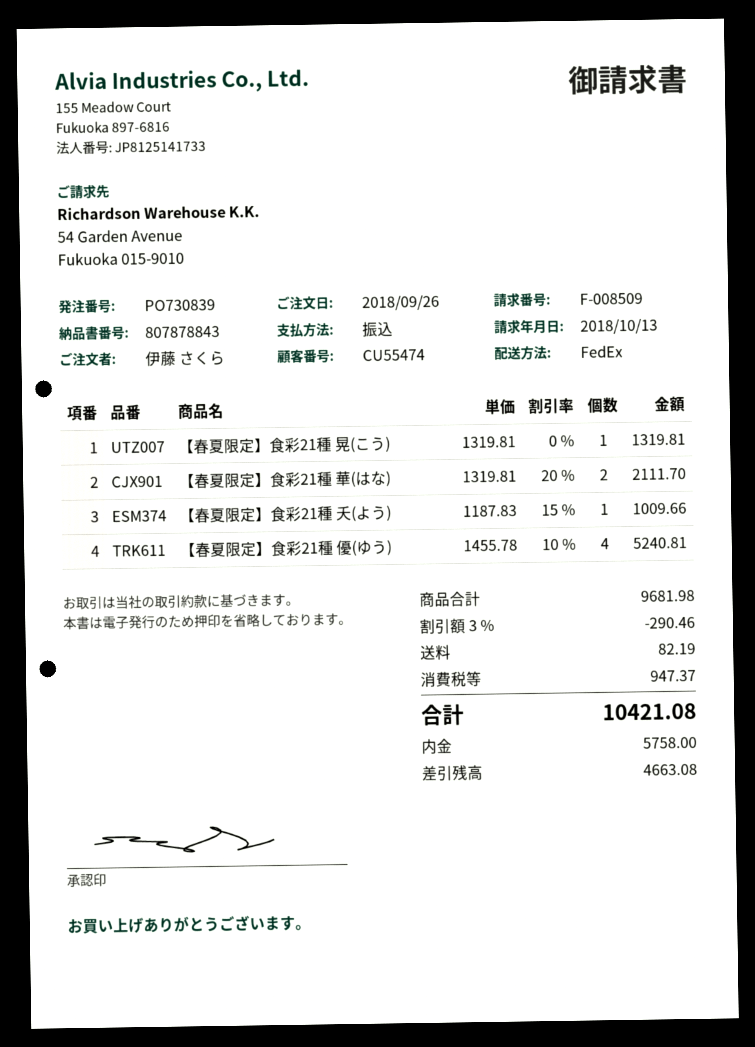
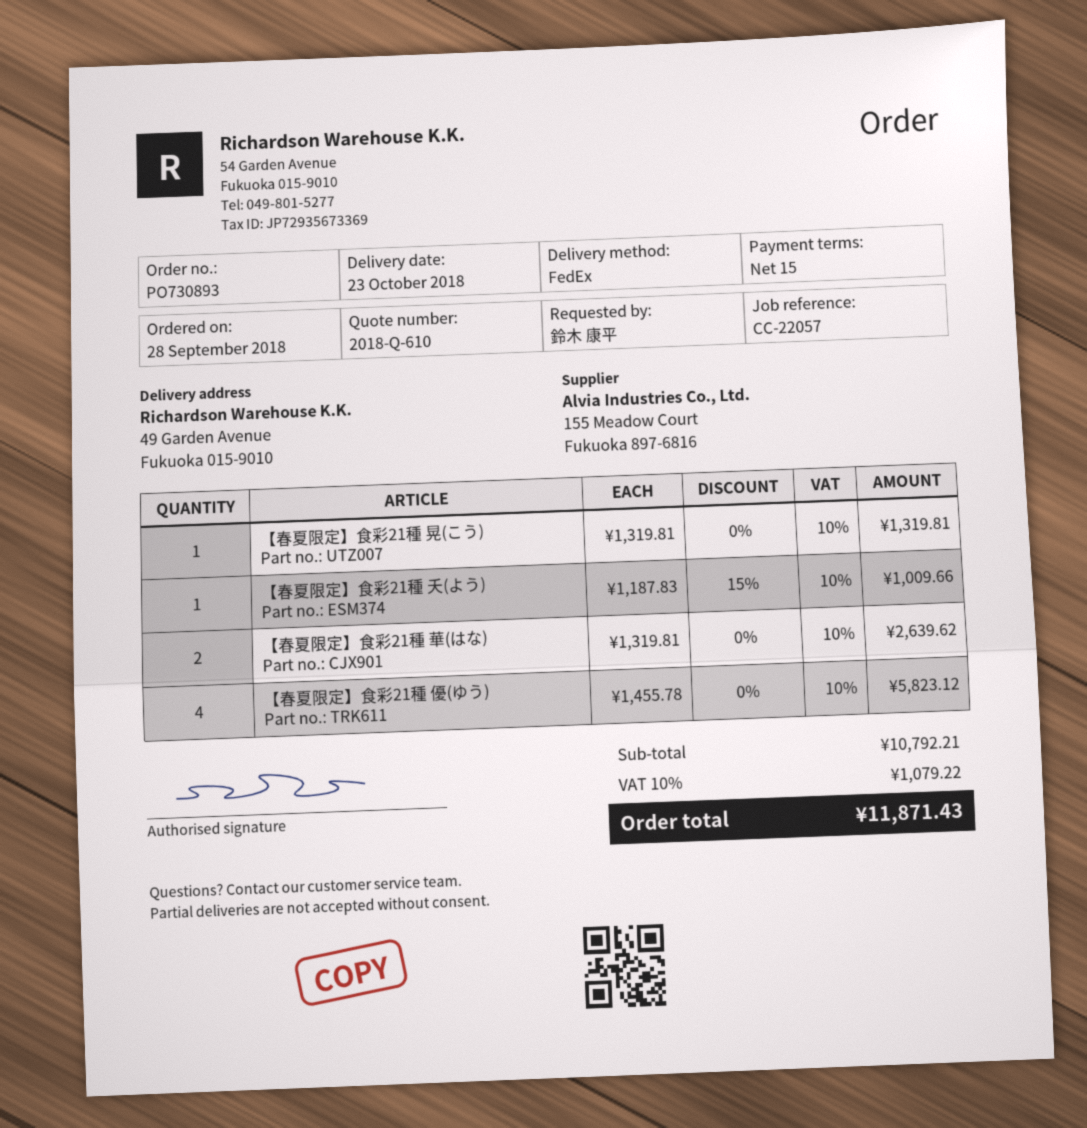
order number: PO730839 -> PO730893
order date: 2018-09-26 -> 2018-09-28
ordered by: 伊藤 さくら -> 鈴木 康平
【春夏限定】食彩21種 華(はな): 2 x 1319.81 - 20% = 2111.70 -> 2 x 1319.81 = 2639.62
【春夏限定】食彩21種 優(ゆう): 4 x 1455.78 - 10% = 5240.81 -> 4 x 1455.78 = 5823.12
subtotal: 9681.98 -> 10792.21
discount: 3% = 290.46 -> none
shipping: 82.19 -> none
tax: 947.37 -> 1079.22
total: 10421.08 -> 11871.43

